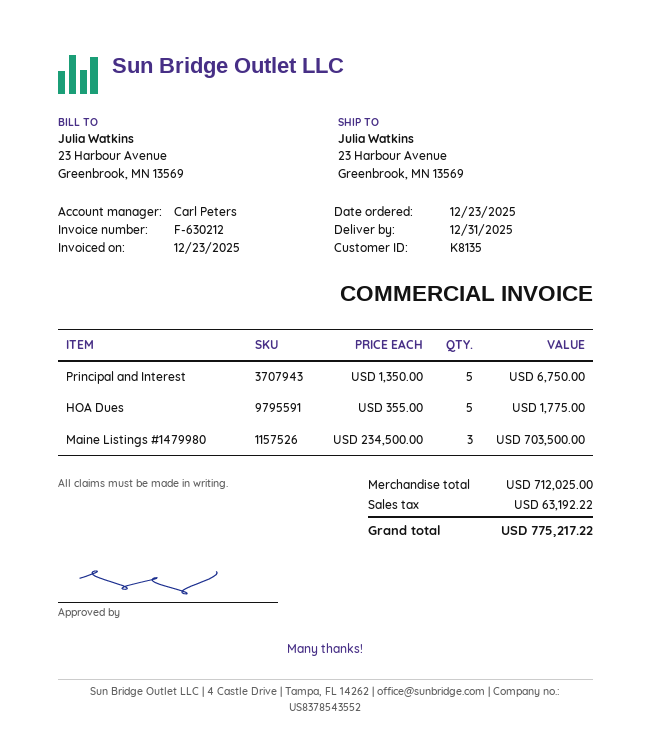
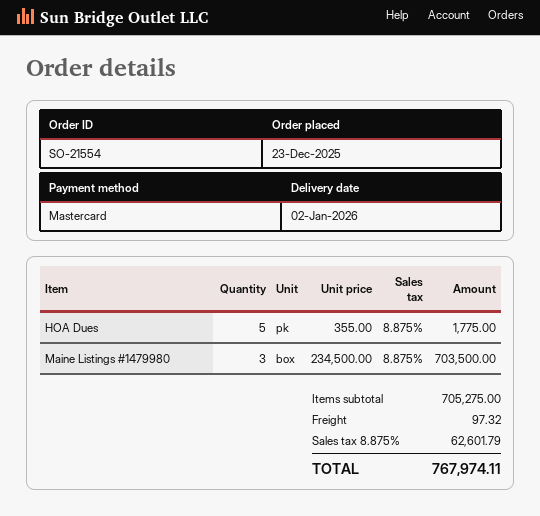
delivery date: 2025-12-31 -> 2026-01-02
Principal and Interest: 5 x 1350.00 = 6750.00 -> none
subtotal: 712025.00 -> 705275.00
shipping: none -> 97.32
tax: 63192.22 -> 62601.79
total: 775217.22 -> 767974.11

